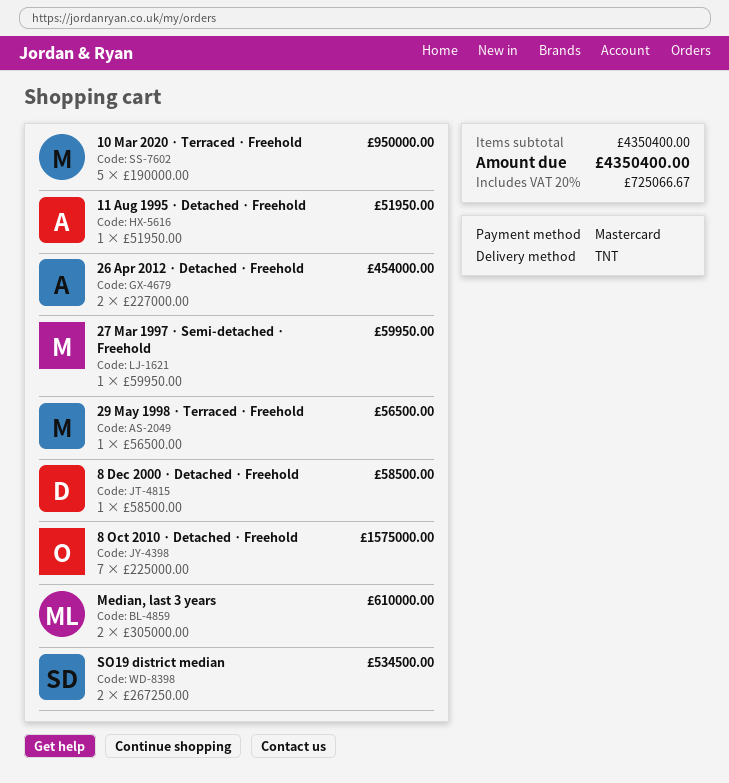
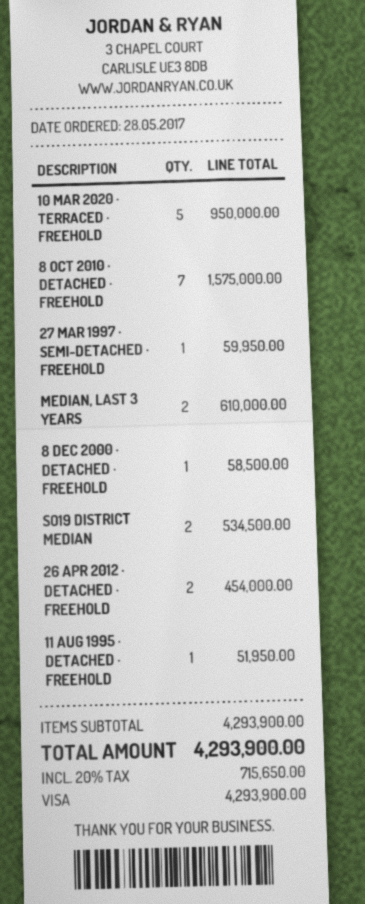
payment method: Mastercard -> Visa
29 May 1998 · Terraced · Freehold: 1 for 56500.00 -> none
subtotal: 4350400.00 -> 4293900.00
tax: 20% = 725066.67 -> 20% = 715650.00
total: 4350400.00 -> 4293900.00

